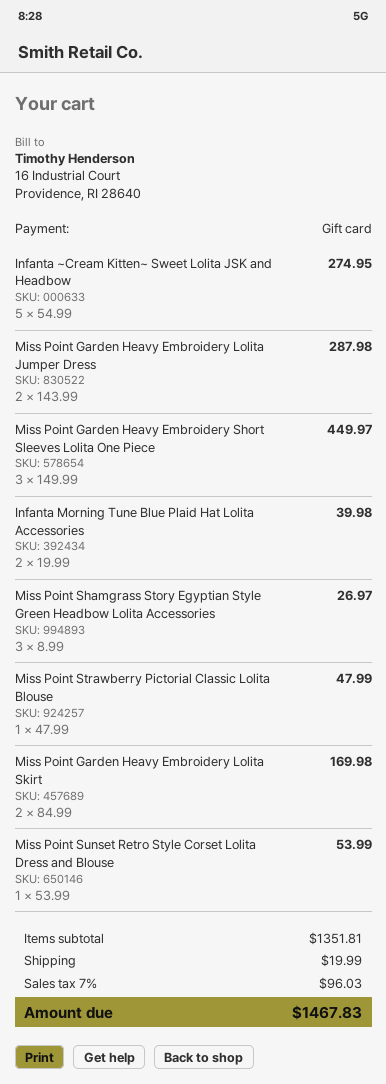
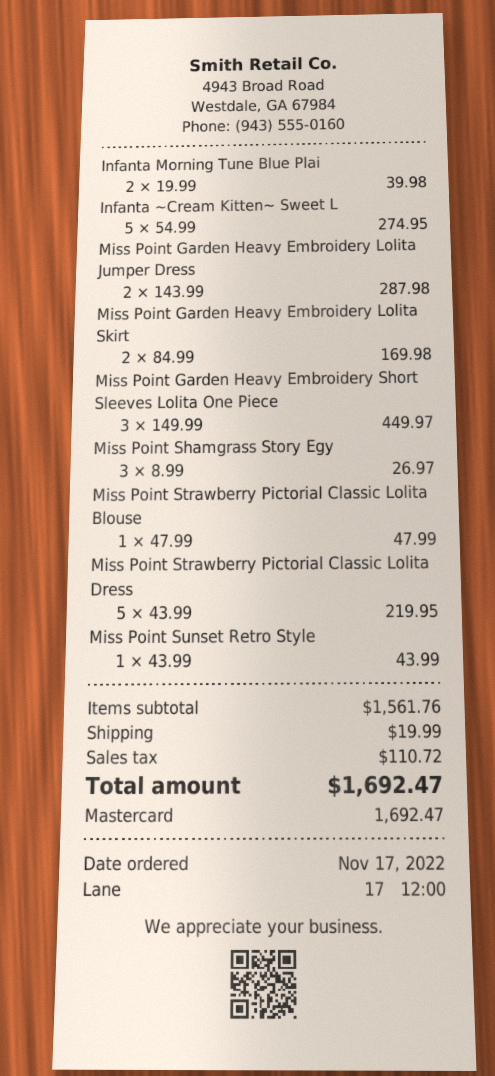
payment method: gift card -> Mastercard
Miss Point Sunset Retro Style Corset Lolita Dress and Blouse: 1 x 53.99 = 53.99 -> 1 x 43.99 = 43.99
Miss Point Strawberry Pictorial Classic Lolita Dress: none -> 5 x 43.99 = 219.95
subtotal: 1351.81 -> 1561.76
tax: 96.03 -> 110.72
total: 1467.83 -> 1692.47

